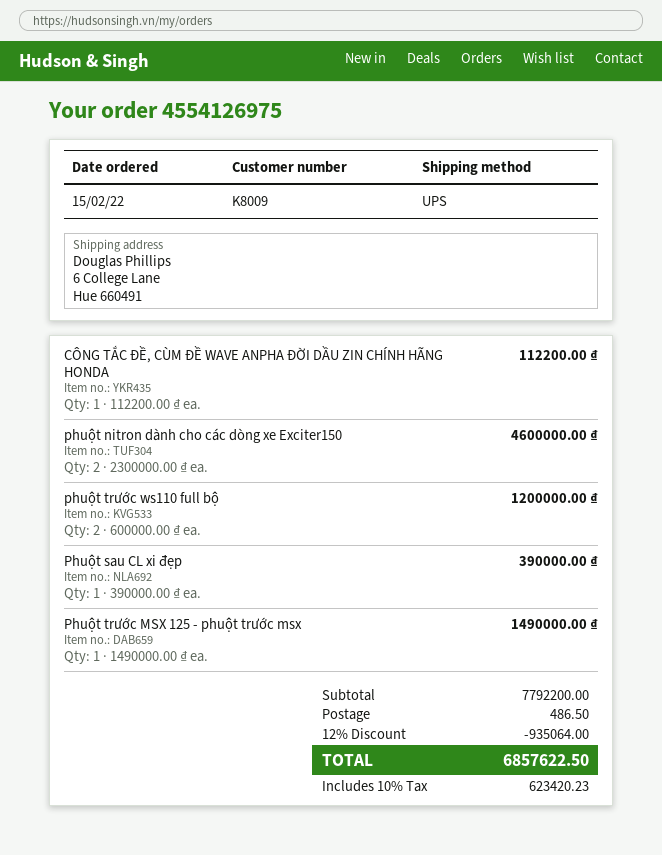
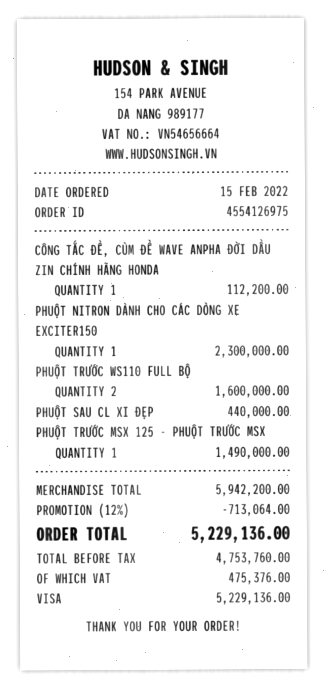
phuột nitron dành cho các dòng xe Exciter150: 2 for 4600000.00 -> 1 for 2300000.00
phuột trước ws110 full bộ: 2 for 1200000.00 -> 2 for 1600000.00
Phuột sau CL xi đẹp: 1 for 390000.00 -> 1 for 440000.00
subtotal: 7792200.00 -> 5942200.00
discount: 12% = 935064.00 -> 12% = 713064.00
shipping: 486.50 -> none
tax: 623420.23 -> 475376.00
total: 6857622.50 -> 5229136.00

